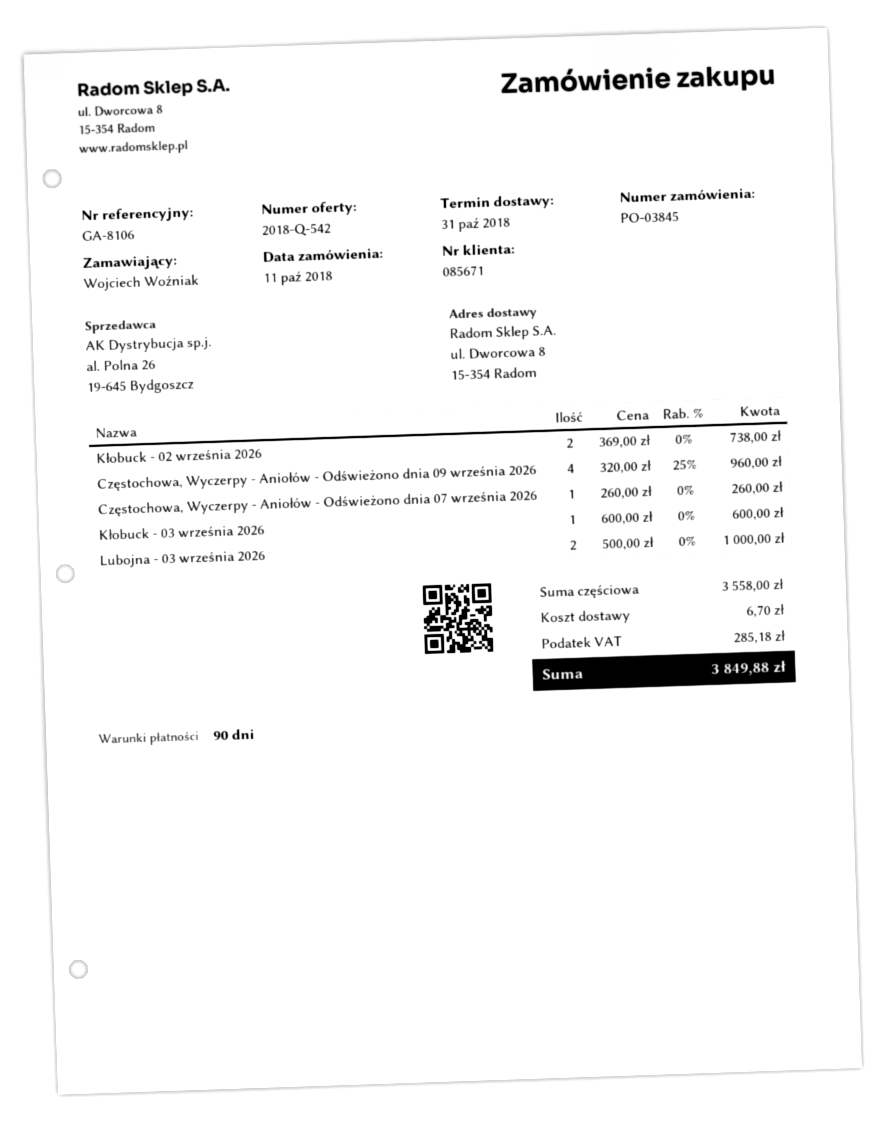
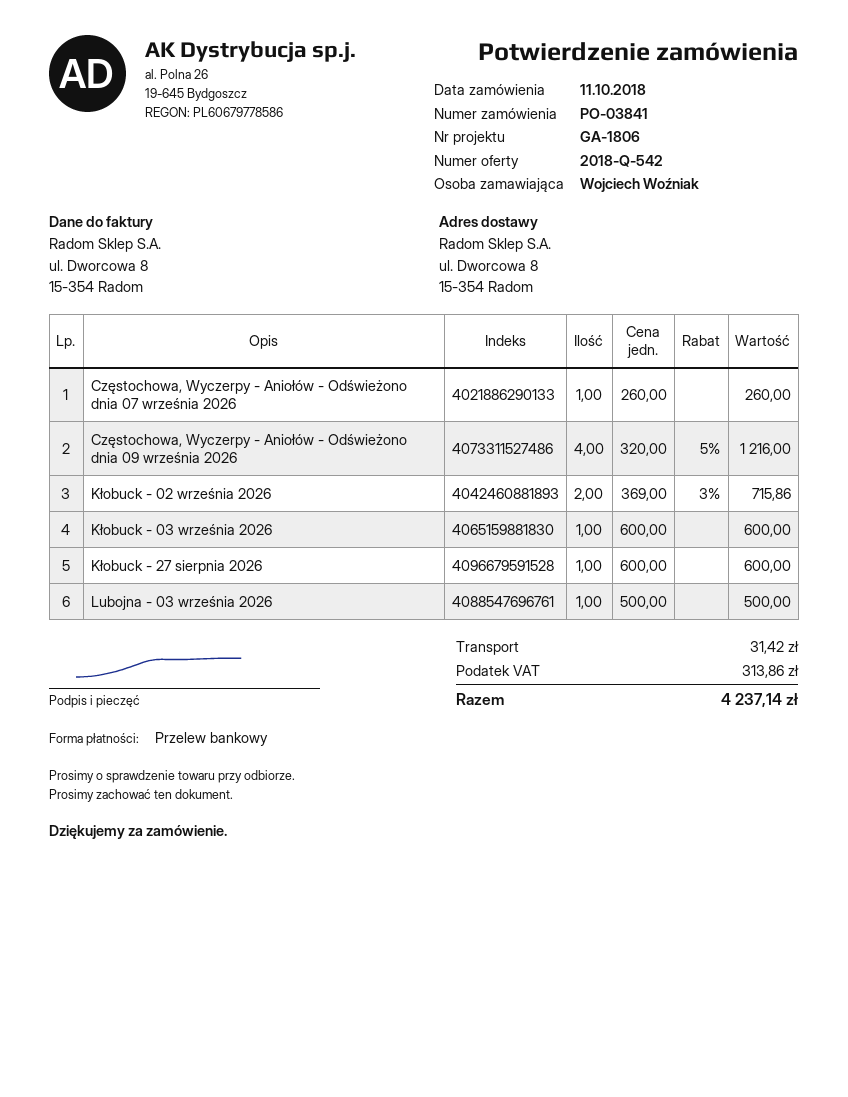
order number: PO-03845 -> PO-03841
reference: GA-8106 -> GA-1806
Kłobuck - 02 września 2026: 2 x 369.00 = 738.00 -> 2 x 369.00 - 3% = 715.86
Częstochowa, Wyczerpy - Aniołów - Odświeżono dnia 09 września 2026: 4 x 320.00 - 25% = 960.00 -> 4 x 320.00 - 5% = 1216.00
Lubojna - 03 września 2026: 2 x 500.00 = 1000.00 -> 1 x 500.00 = 500.00
Kłobuck - 27 sierpnia 2026: none -> 1 x 600.00 = 600.00
shipping: 6.70 -> 31.42
tax: 285.18 -> 313.86
total: 3849.88 -> 4237.14

